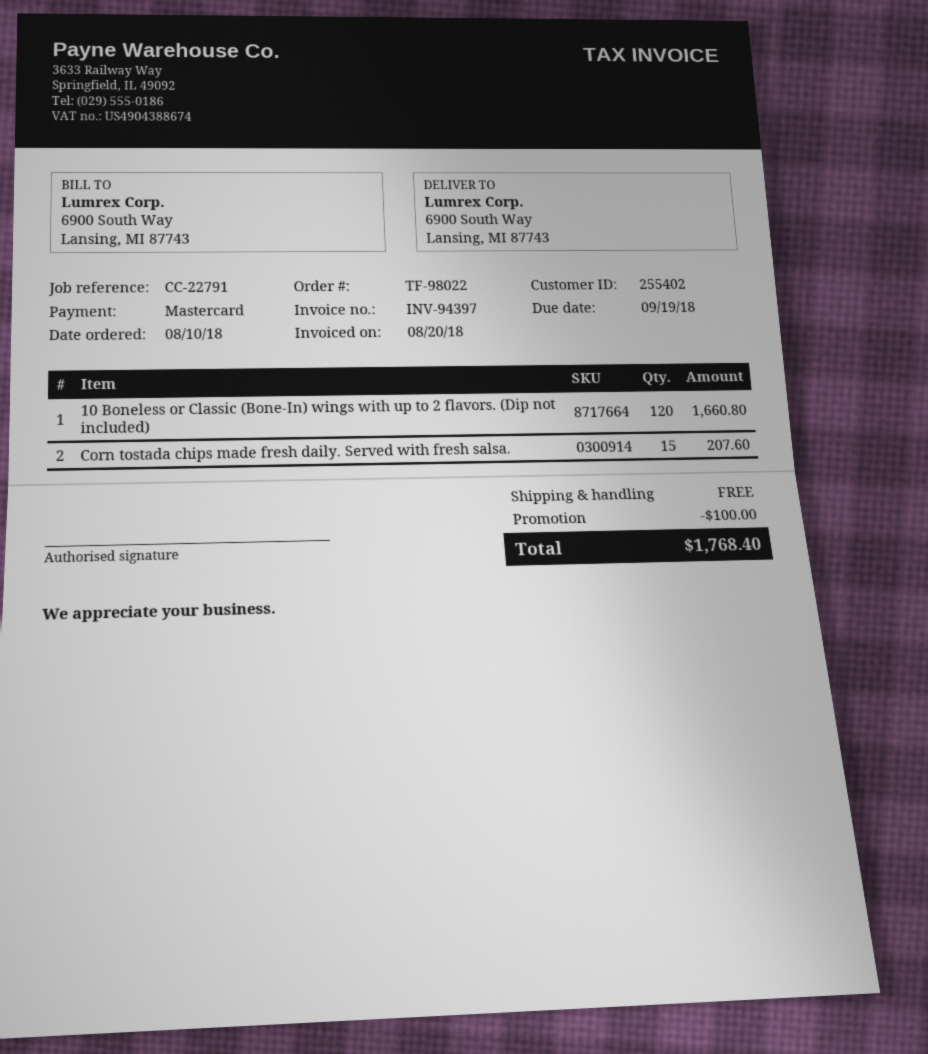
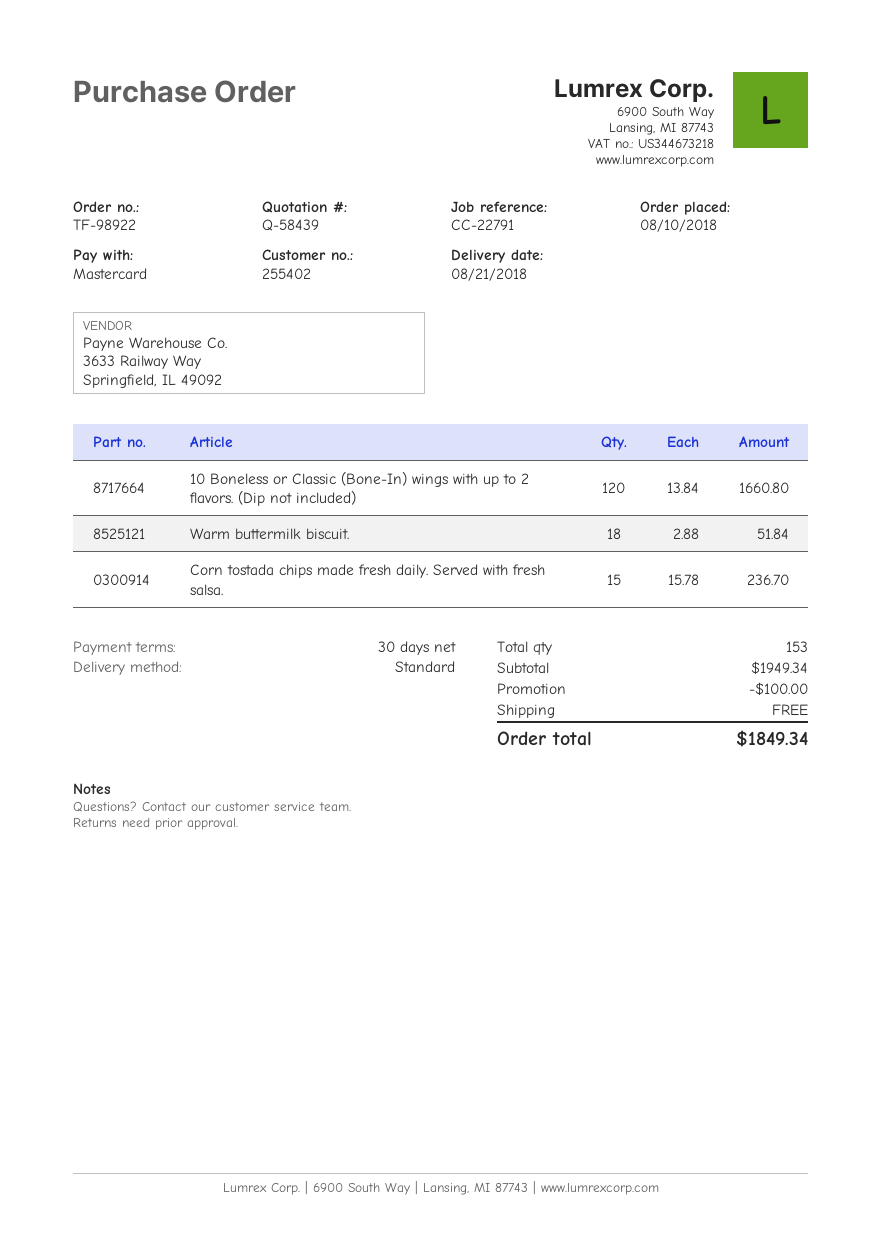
order number: TF-98022 -> TF-98922
Corn tostada chips made fresh daily. Served with fresh salsa.: 15 for 207.60 -> 15 for 236.70
Warm buttermilk biscuit.: none -> 18 for 51.84
total: 1768.40 -> 1849.34

